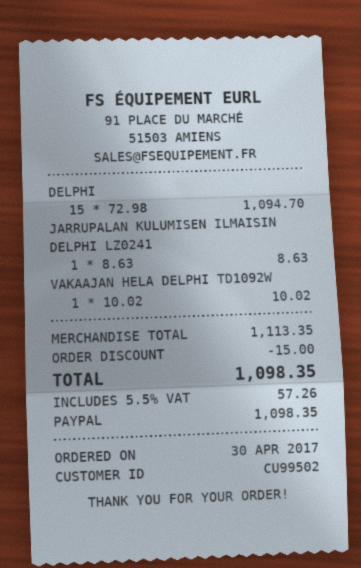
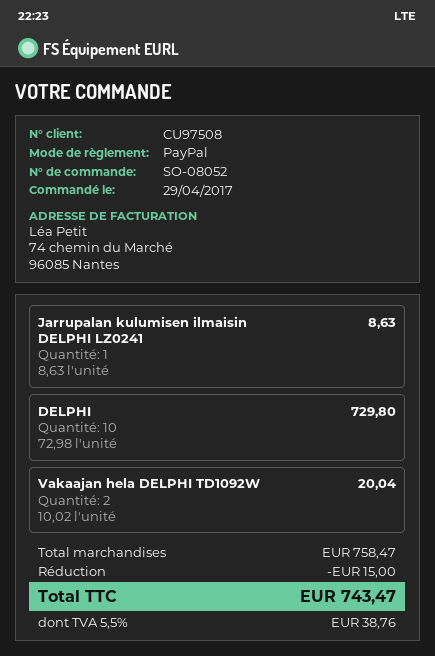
order date: 2017-04-30 -> 2017-04-29
customer number: CU99502 -> CU97508
DELPHI: 15 x 72.98 = 1094.70 -> 10 x 72.98 = 729.80
VAKAAJAN HELA DELPHI TD1092W: 1 x 10.02 = 10.02 -> 2 x 10.02 = 20.04
subtotal: 1113.35 -> 758.47
tax: 5.5% = 57.26 -> 5.5% = 38.76
total: 1098.35 -> 743.47

